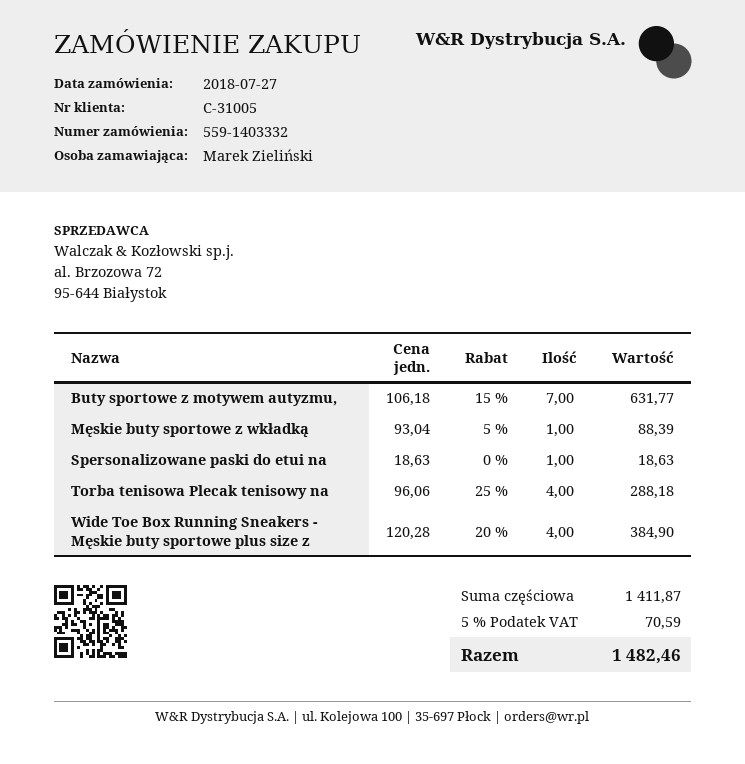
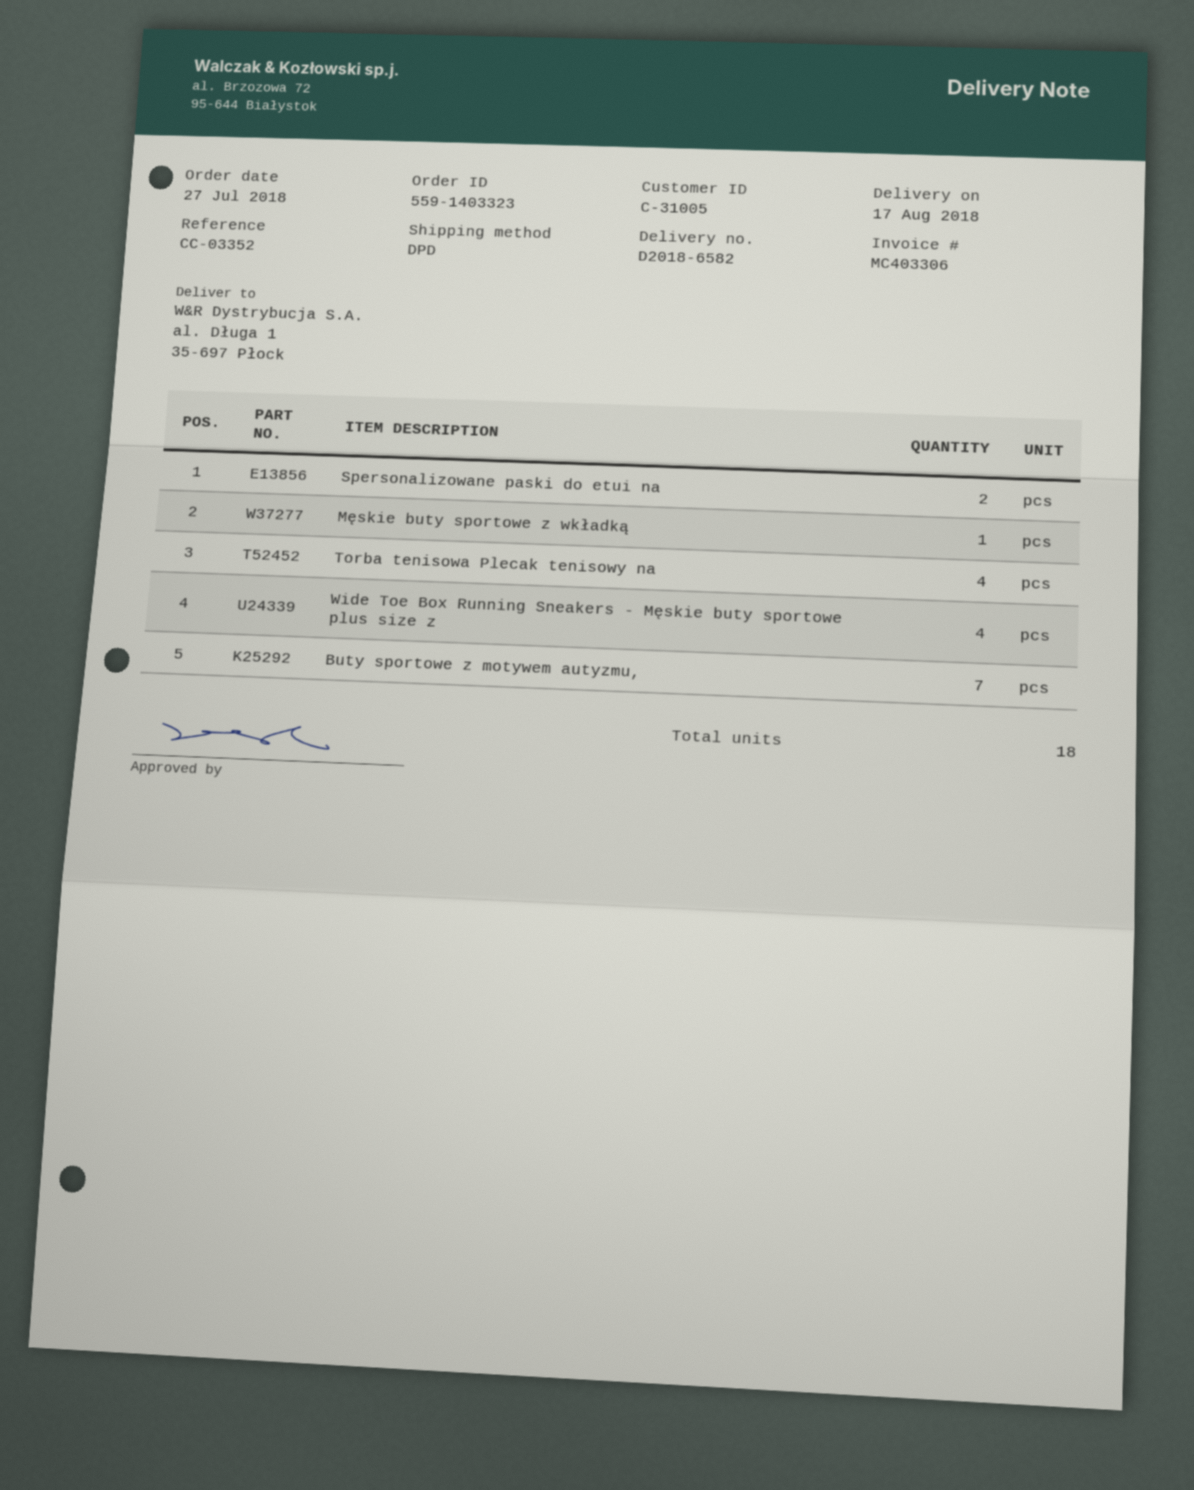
order number: 559-1403332 -> 559-1403323
Spersonalizowane paski do etui na: 1 -> 2

